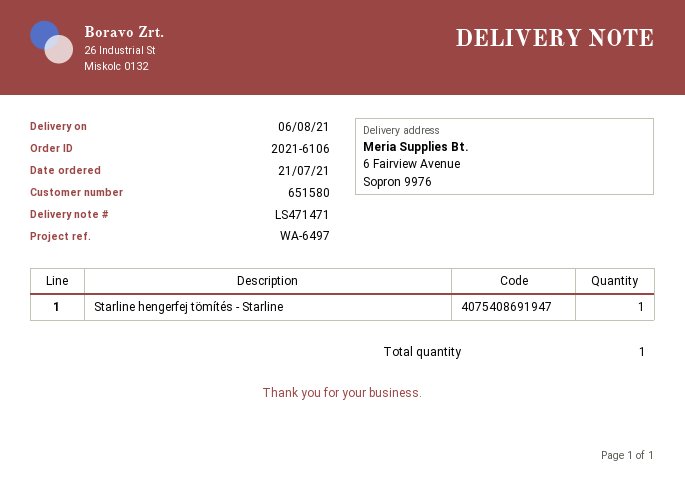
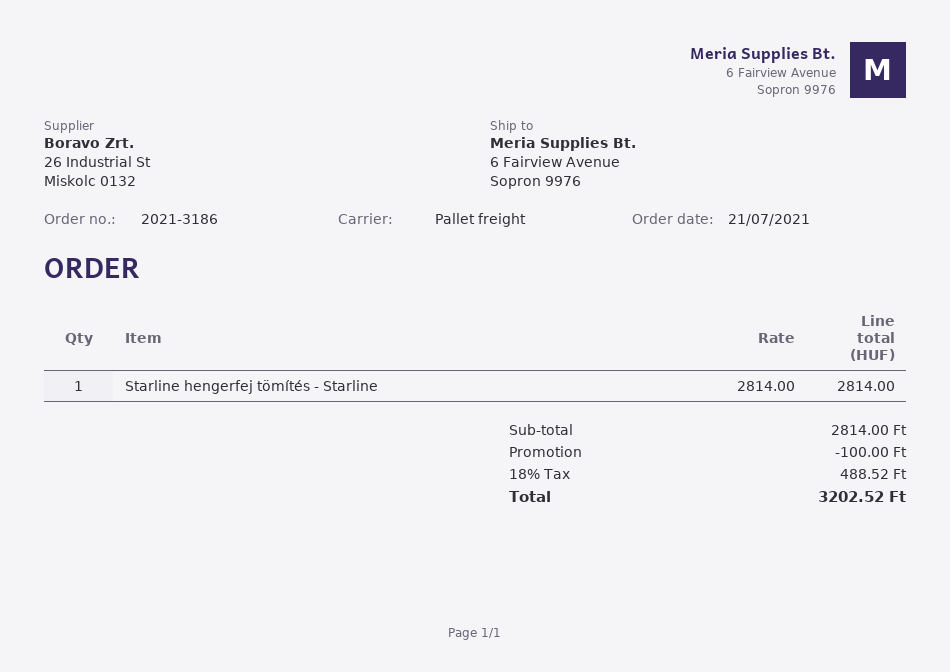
order number: 2021-6106 -> 2021-3186

